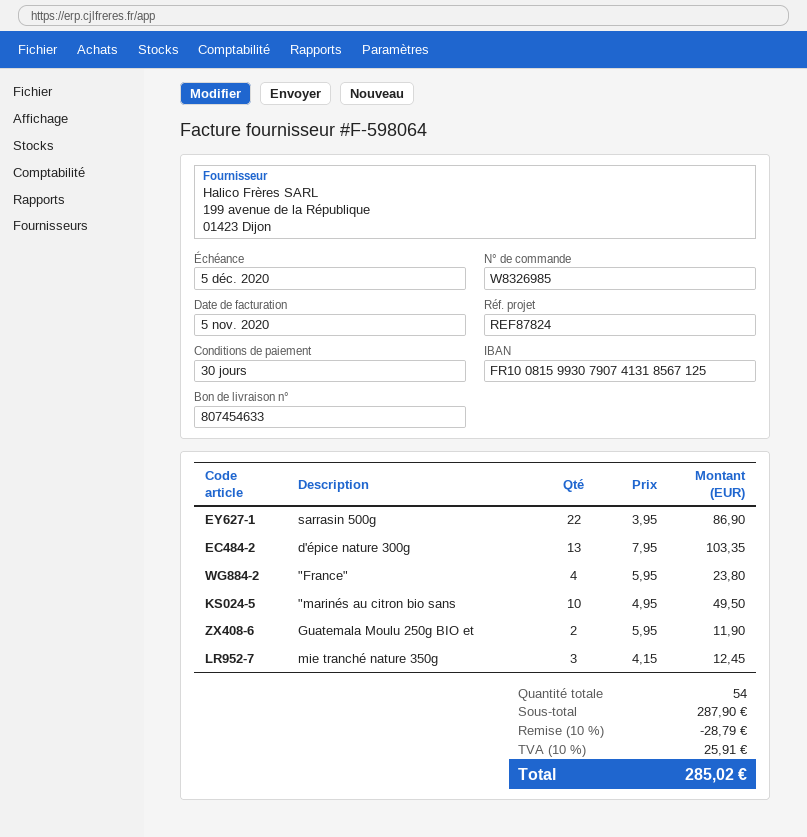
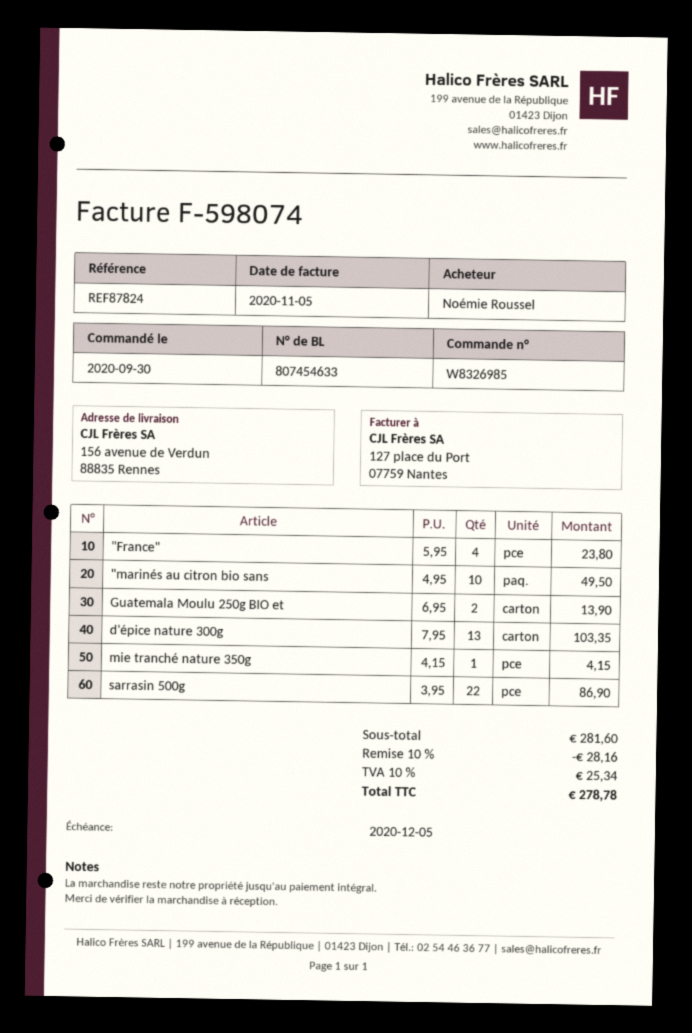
invoice number: F-598064 -> F-598074
Guatemala Moulu 250g BIO et: 2 x 5.95 = 11.90 -> 2 x 6.95 = 13.90
mie tranché nature 350g: 3 x 4.15 = 12.45 -> 1 x 4.15 = 4.15
subtotal: 287.90 -> 281.60
discount: 10% = 28.79 -> 10% = 28.16
tax: 10% = 25.91 -> 10% = 25.34
total: 285.02 -> 278.78

